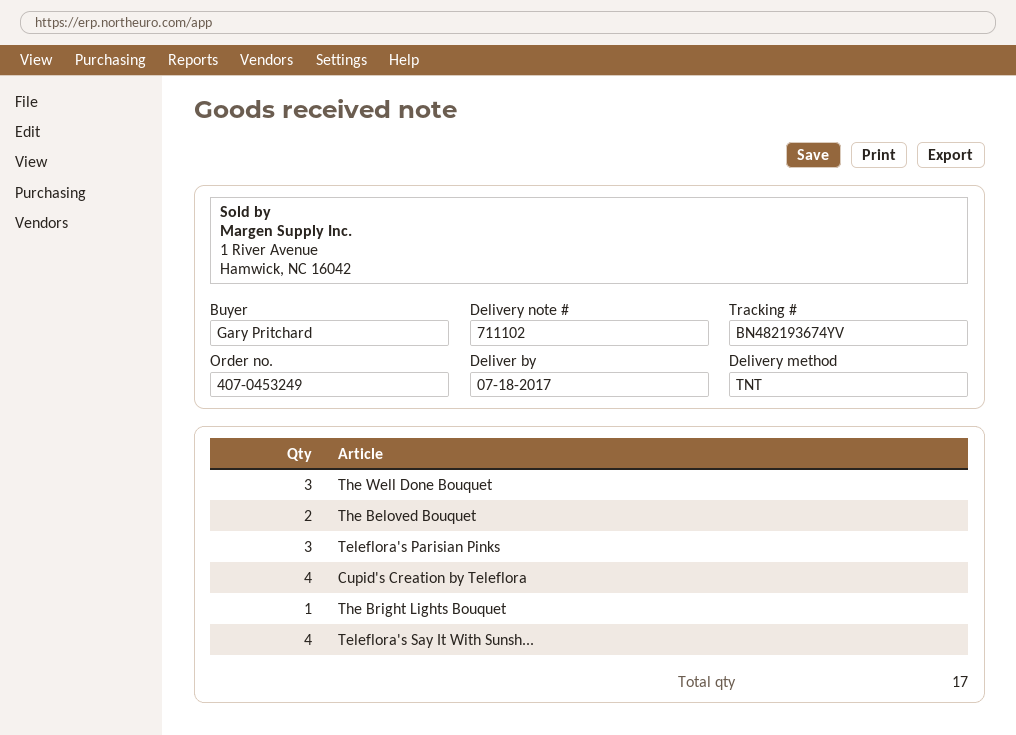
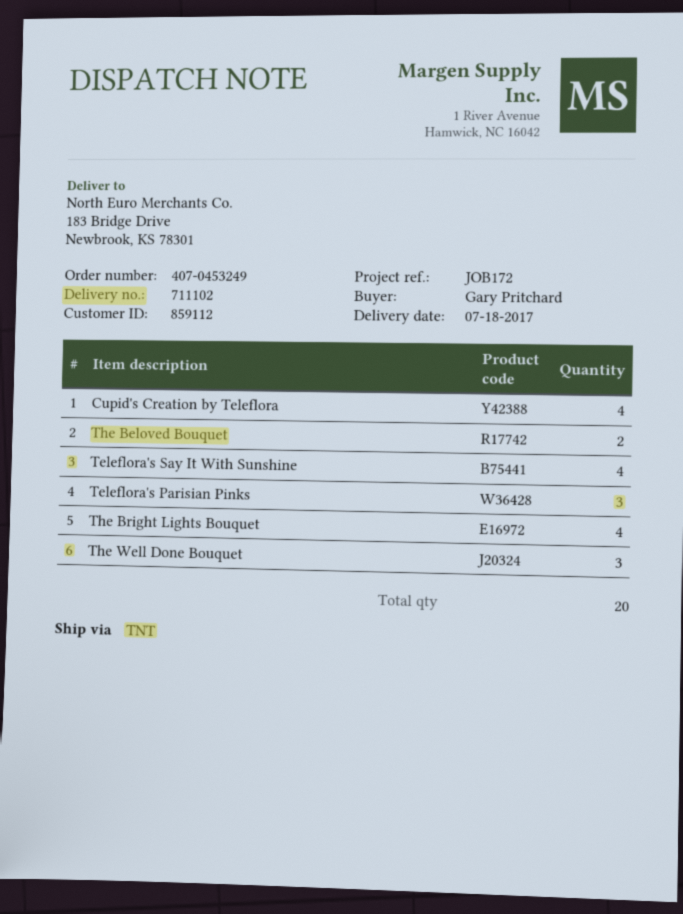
The Bright Lights Bouquet: 1 -> 4
total quantity: 17 -> 20

